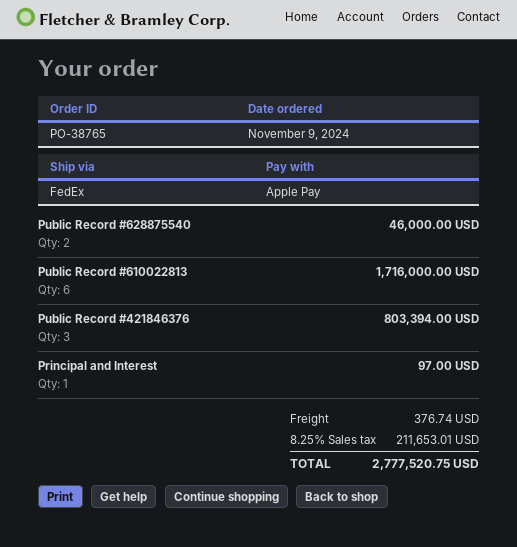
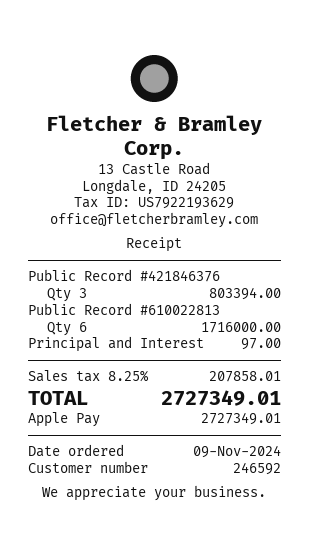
Public Record #628875540: 2 for 46000.00 -> none
shipping: 376.74 -> none
tax: 8.25% = 211653.01 -> 8.25% = 207858.01
total: 2777520.75 -> 2727349.01

